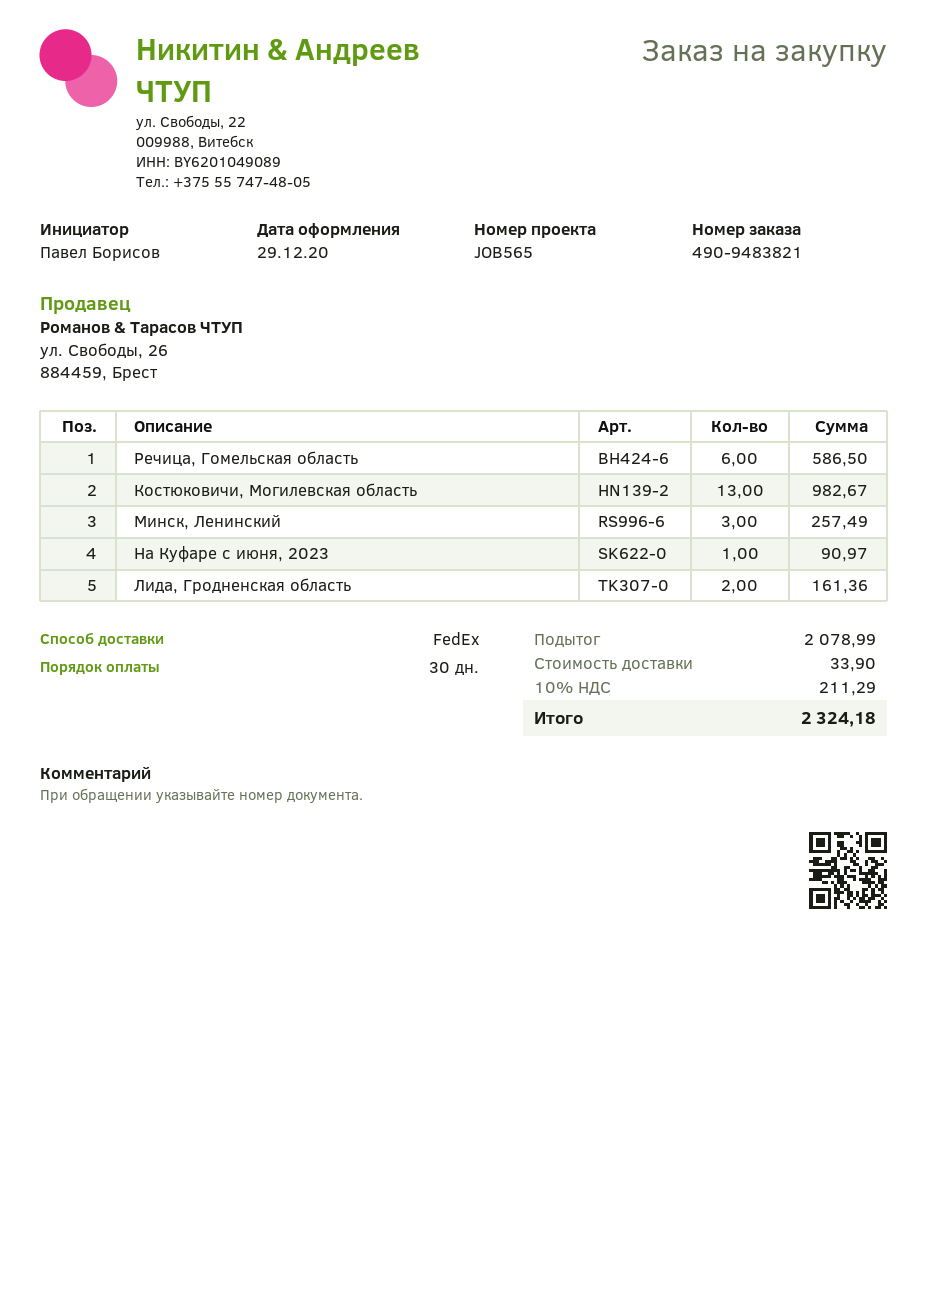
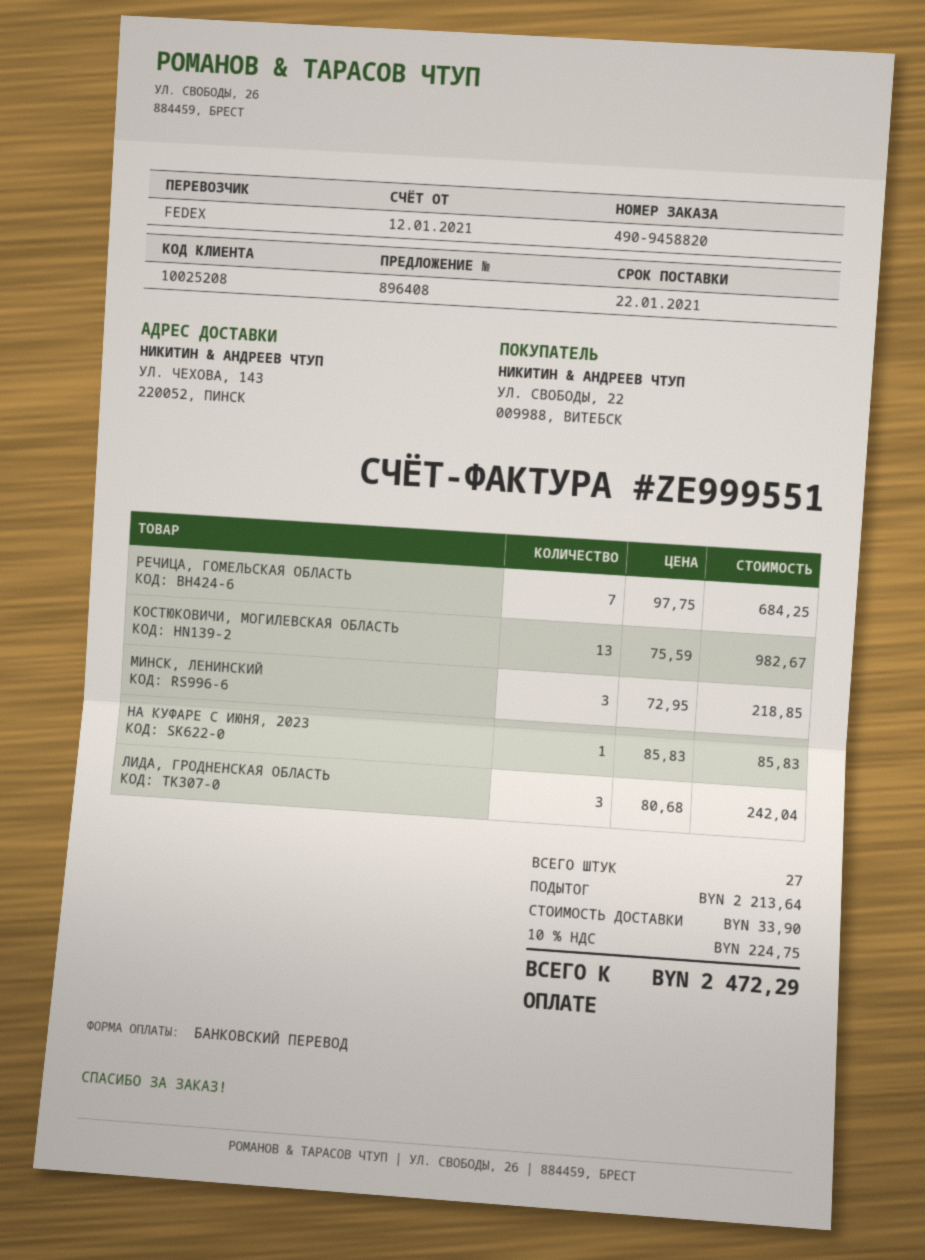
order number: 490-9483821 -> 490-9458820
Речица, Гомельская область: 6 for 586.50 -> 7 for 684.25
Минск, Ленинский: 3 for 257.49 -> 3 for 218.85
На Куфаре с июня, 2023: 1 for 90.97 -> 1 for 85.83
Лида, Гродненская область: 2 for 161.36 -> 3 for 242.04
subtotal: 2078.99 -> 2213.64
tax: 10% = 211.29 -> 10% = 224.75
total: 2324.18 -> 2472.29

